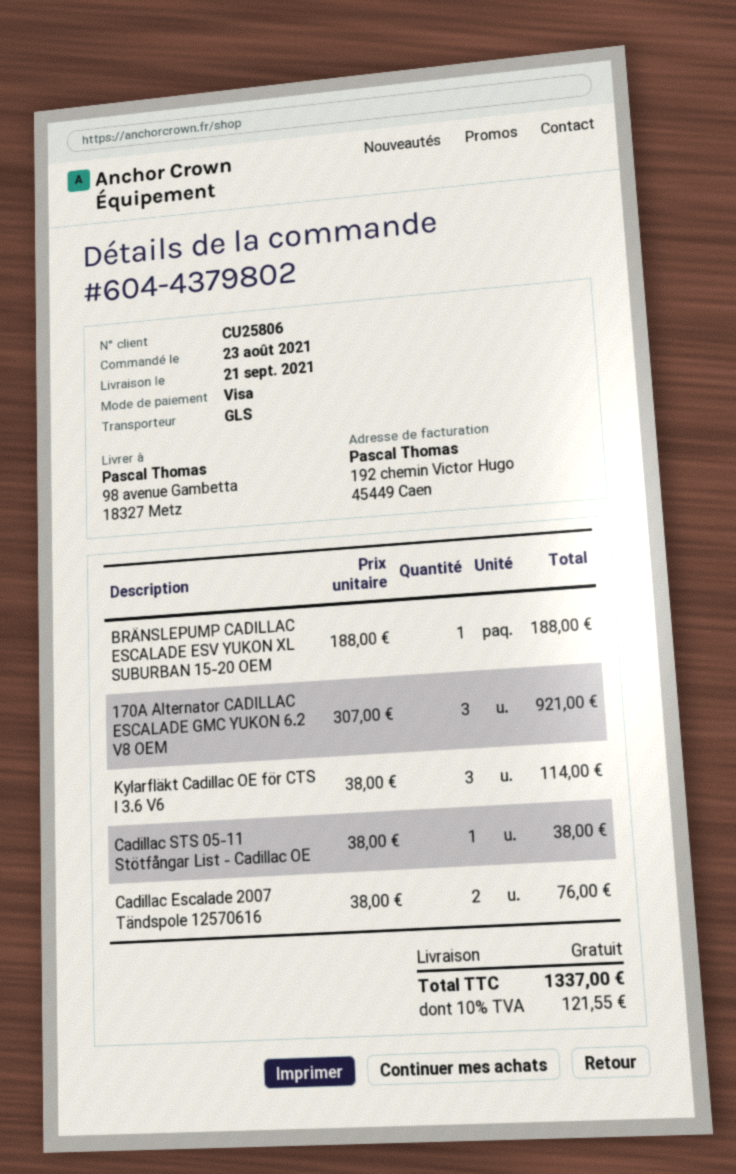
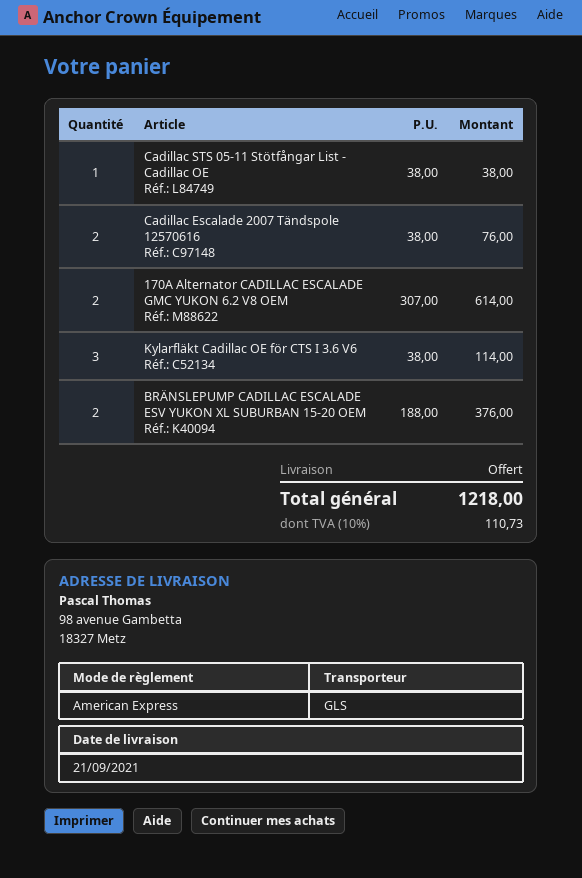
payment method: Visa -> American Express
BRÄNSLEPUMP CADILLAC ESCALADE ESV YUKON XL SUBURBAN 15-20 OEM: 1 x 188.00 = 188.00 -> 2 x 188.00 = 376.00
170A Alternator CADILLAC ESCALADE GMC YUKON 6.2 V8 OEM: 3 x 307.00 = 921.00 -> 2 x 307.00 = 614.00
tax: 10% = 121.55 -> 10% = 110.73
total: 1337.00 -> 1218.00

